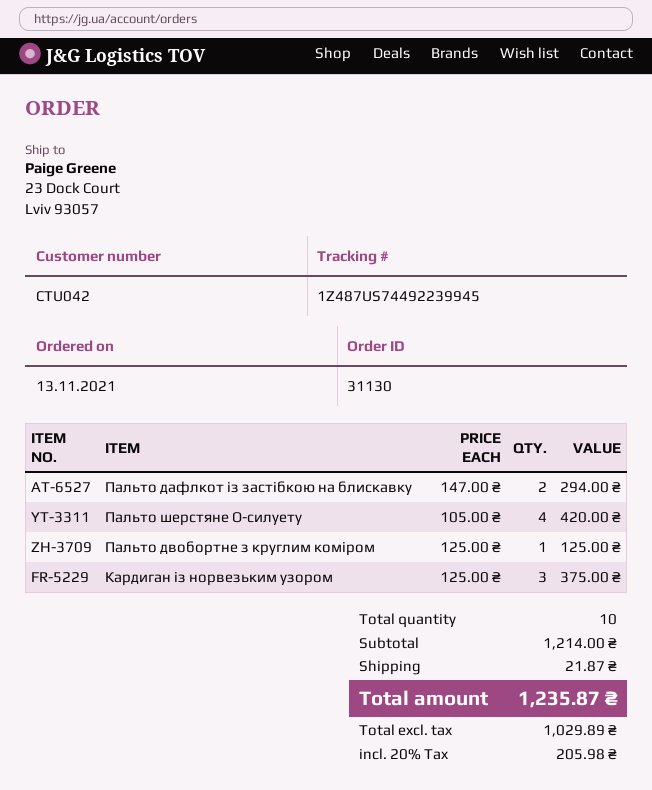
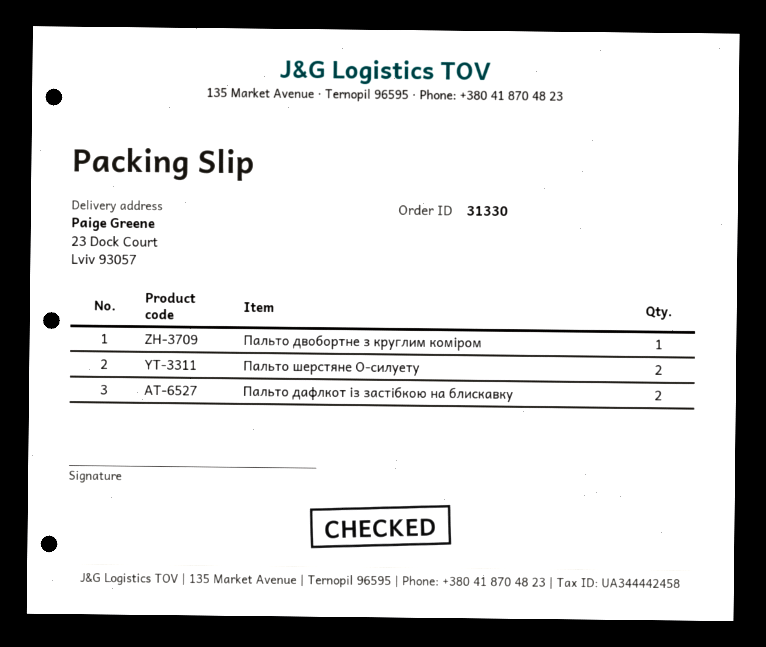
order number: 31130 -> 31330
Пальто шерстяне О-силуету: 4 -> 2
Кардиган із норвезьким узором: 3 -> none

